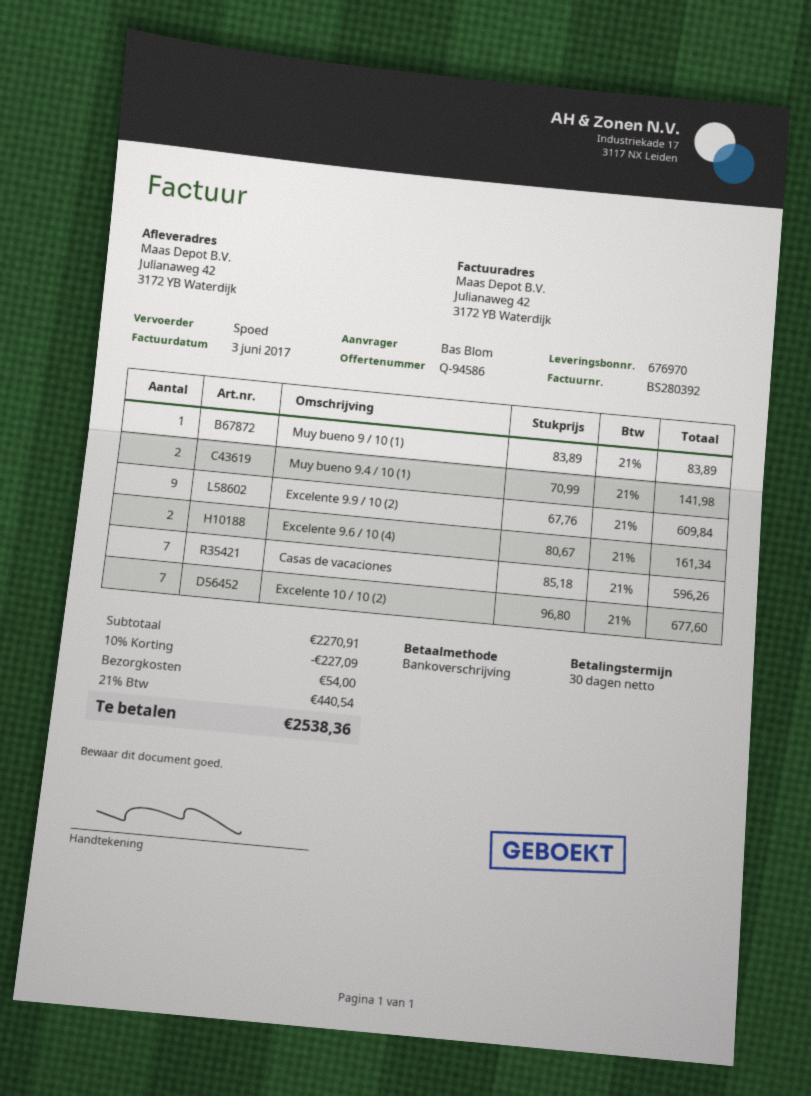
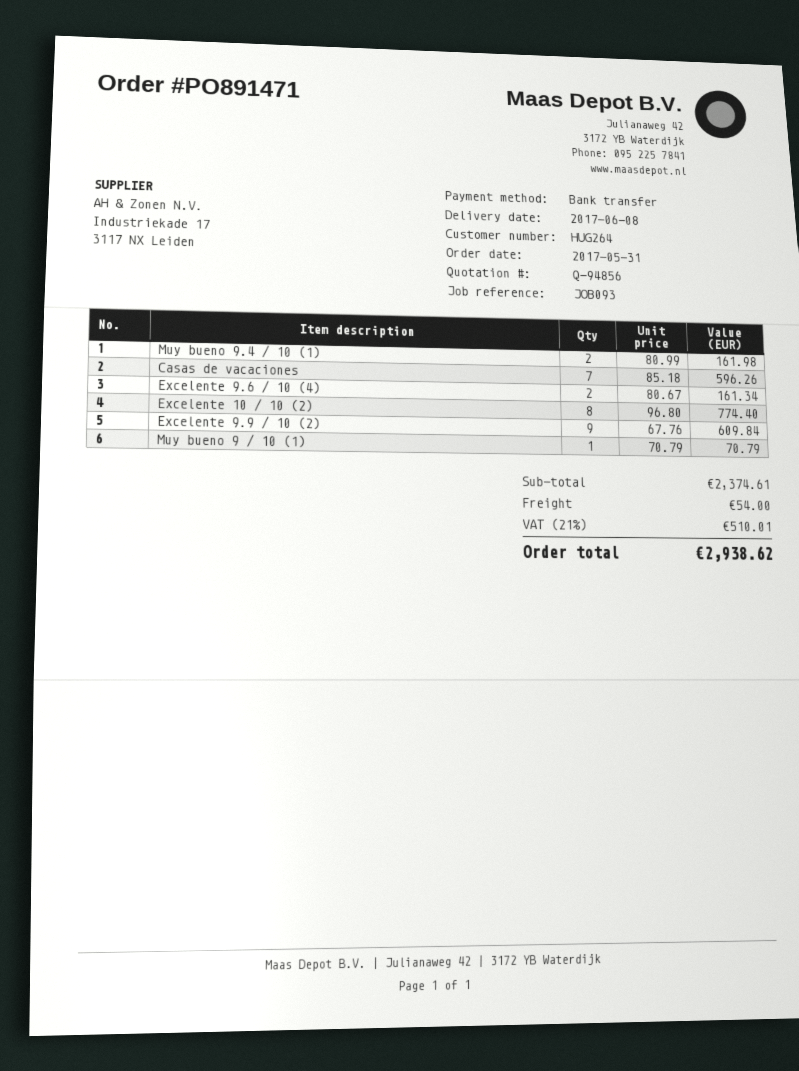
quote number: Q-94586 -> Q-94856
Muy bueno 9 / 10 (1): 1 x 83.89 = 83.89 -> 1 x 70.79 = 70.79
Muy bueno 9.4 / 10 (1): 2 x 70.99 = 141.98 -> 2 x 80.99 = 161.98
Excelente 10 / 10 (2): 7 x 96.80 = 677.60 -> 8 x 96.80 = 774.40
subtotal: 2270.91 -> 2374.61
discount: 10% = 227.09 -> none
tax: 21% = 440.54 -> 21% = 510.01
total: 2538.36 -> 2938.62

